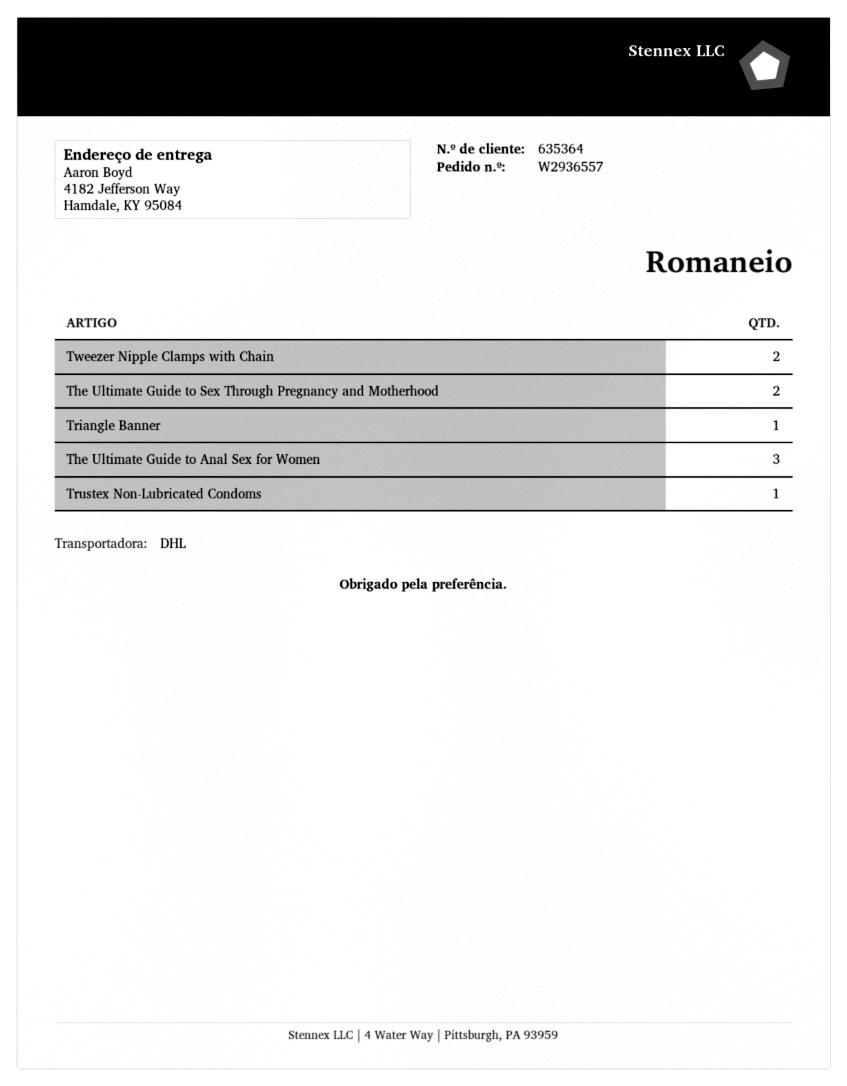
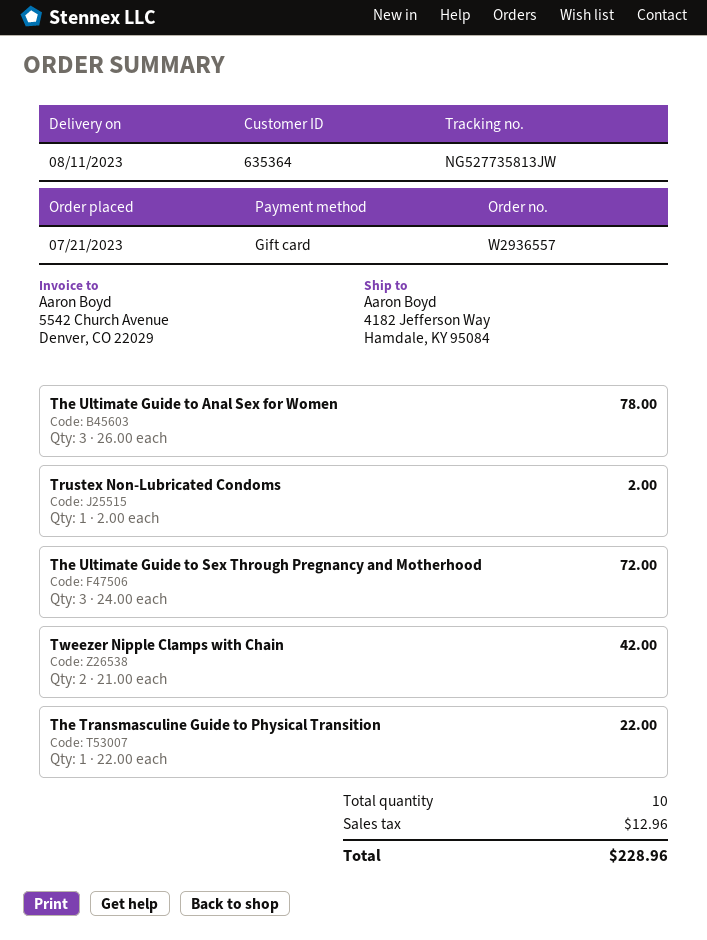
The Ultimate Guide to Sex Through Pregnancy and Motherhood: 2 -> 3
Triangle Banner: 1 -> none
The Transmasculine Guide to Physical Transition: none -> 1

